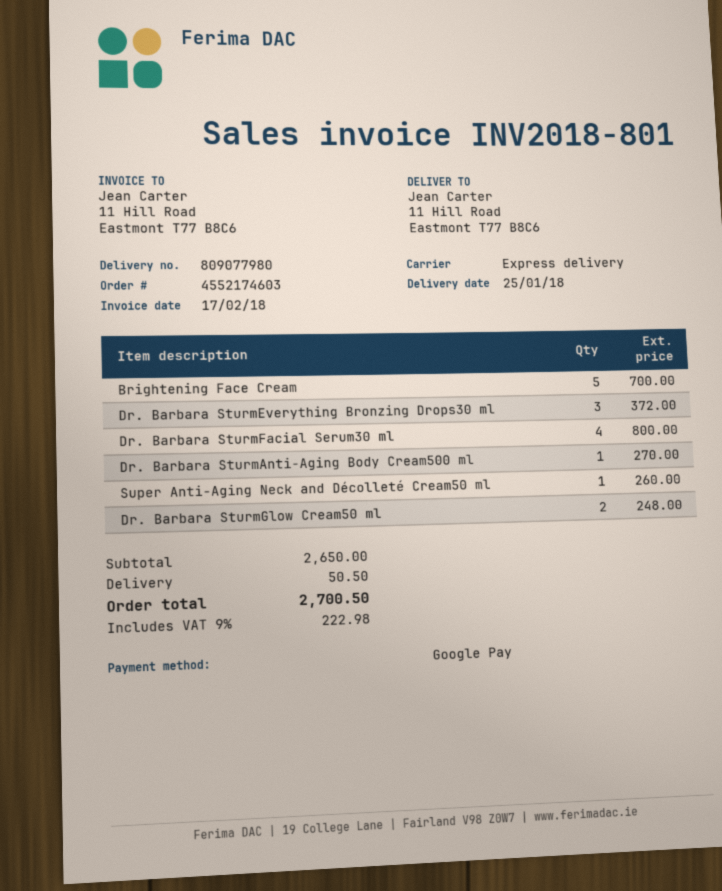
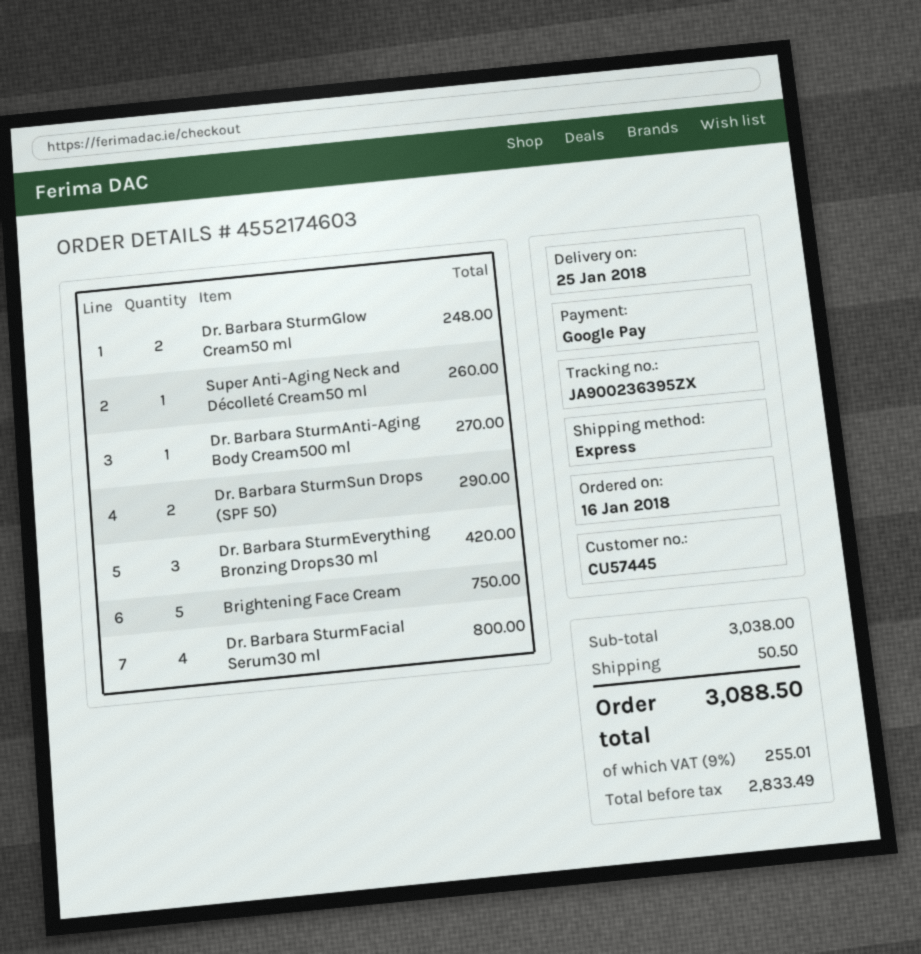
Brightening Face Cream: 5 for 700.00 -> 5 for 750.00
Dr. Barbara SturmEverything Bronzing Drops30 ml: 3 for 372.00 -> 3 for 420.00
Dr. Barbara SturmSun Drops (SPF 50): none -> 2 for 290.00
subtotal: 2650.00 -> 3038.00
tax: 9% = 222.98 -> 9% = 255.01
total: 2700.50 -> 3088.50

